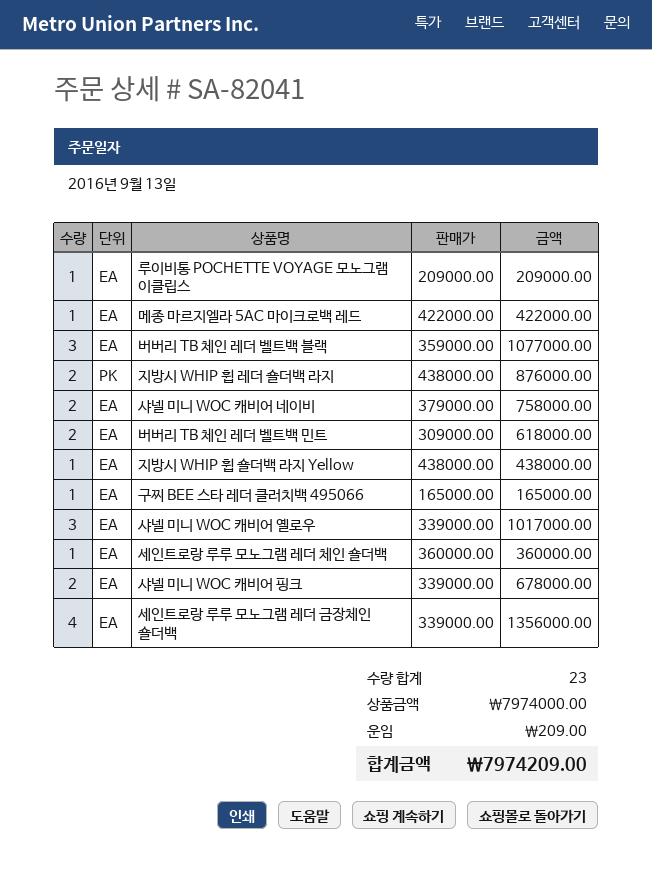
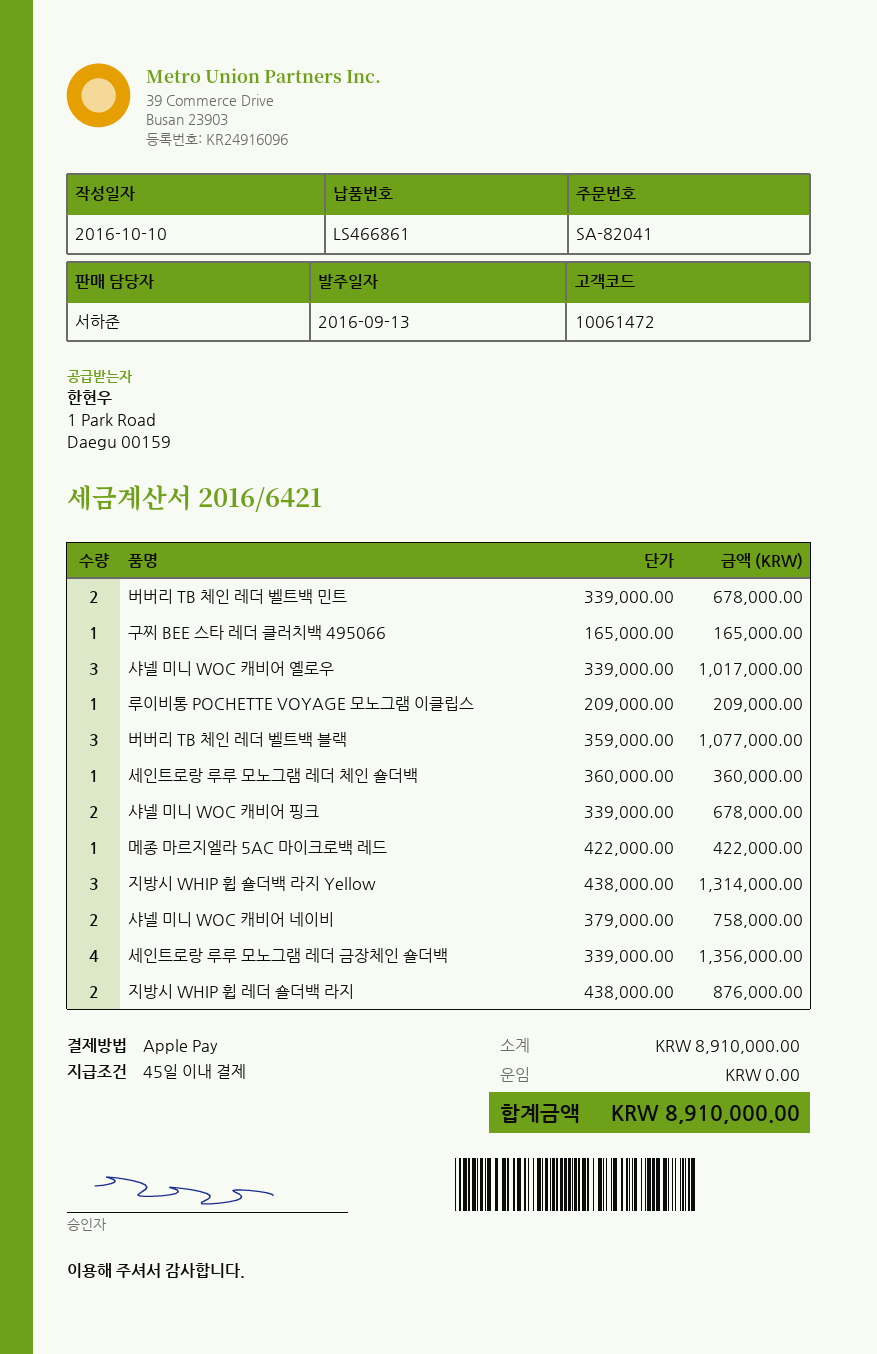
버버리 TB 체인 레더 벨트백 민트: 2 x 309000.00 = 618000.00 -> 2 x 339000.00 = 678000.00
지방시 WHIP 휩 숄더백 라지 Yellow: 1 x 438000.00 = 438000.00 -> 3 x 438000.00 = 1314000.00
subtotal: 7974000.00 -> 8910000.00
shipping: 209.00 -> 0.00
total: 7974209.00 -> 8910000.00

